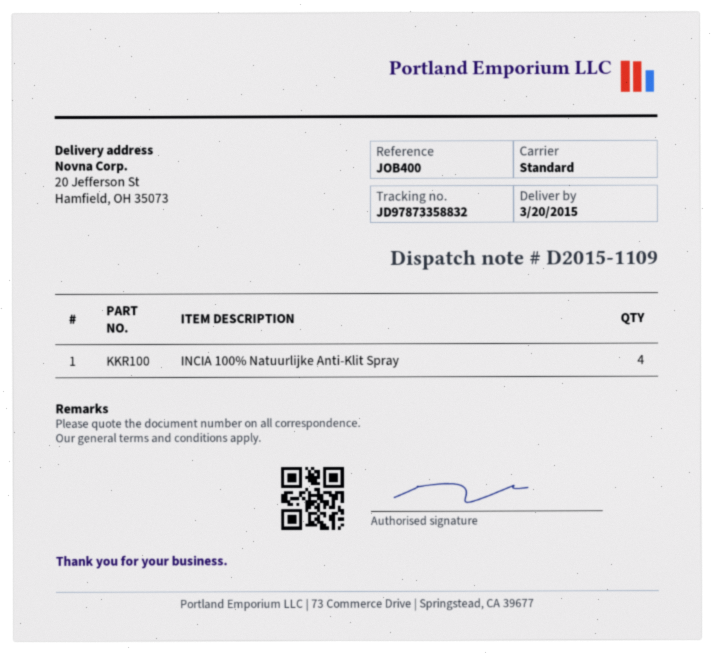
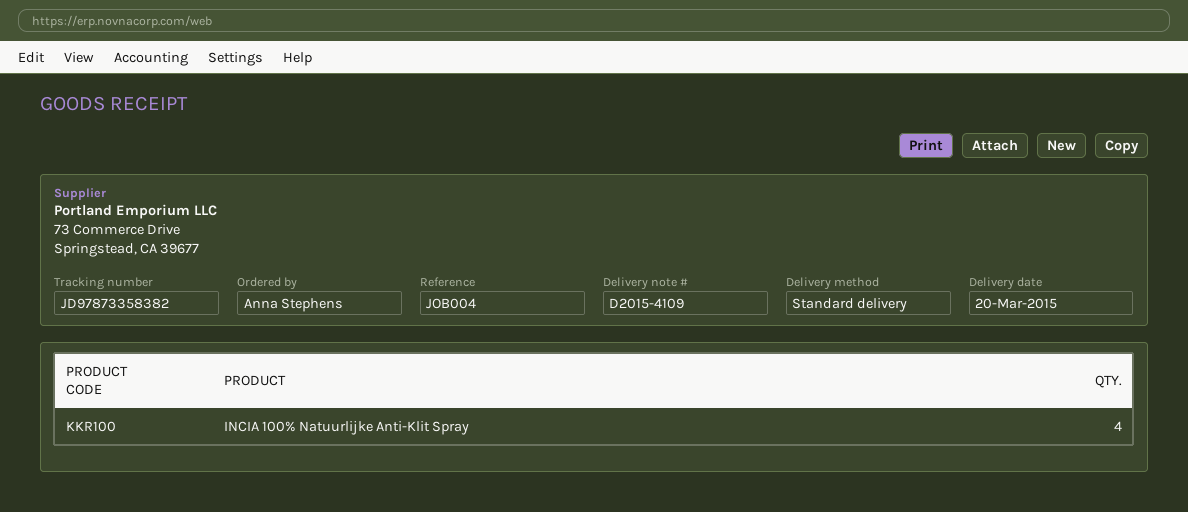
delivery note number: D2015-1109 -> D2015-4109
reference: JOB400 -> JOB004
tracking number: JD97873358832 -> JD97873358382

